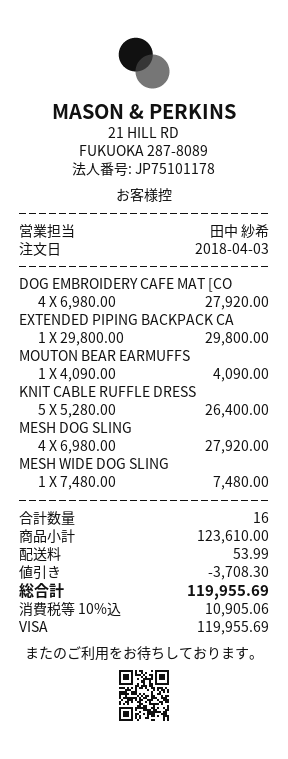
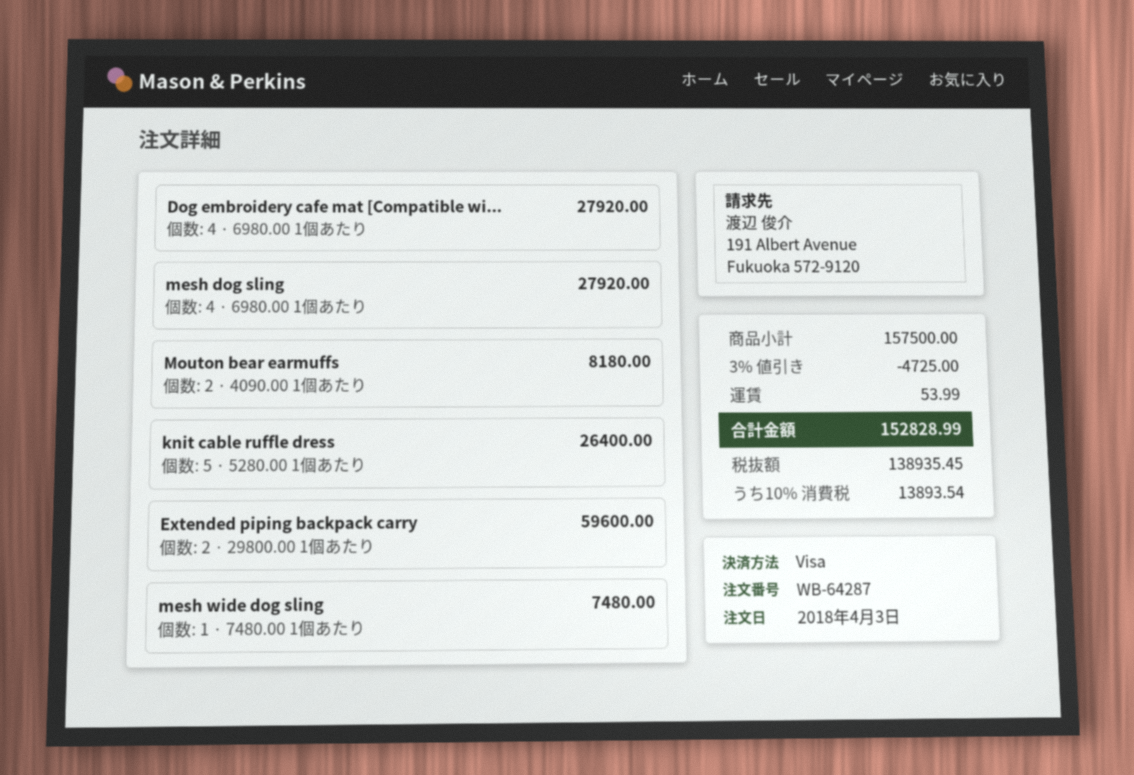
EXTENDED PIPING BACKPACK CA: 1 x 29800.00 = 29800.00 -> 2 x 29800.00 = 59600.00
MOUTON BEAR EARMUFFS: 1 x 4090.00 = 4090.00 -> 2 x 4090.00 = 8180.00
subtotal: 123610.00 -> 157500.00
discount: 3708.30 -> 4725.00
tax: 10% = 10905.06 -> 10% = 13893.54
total: 119955.69 -> 152828.99

